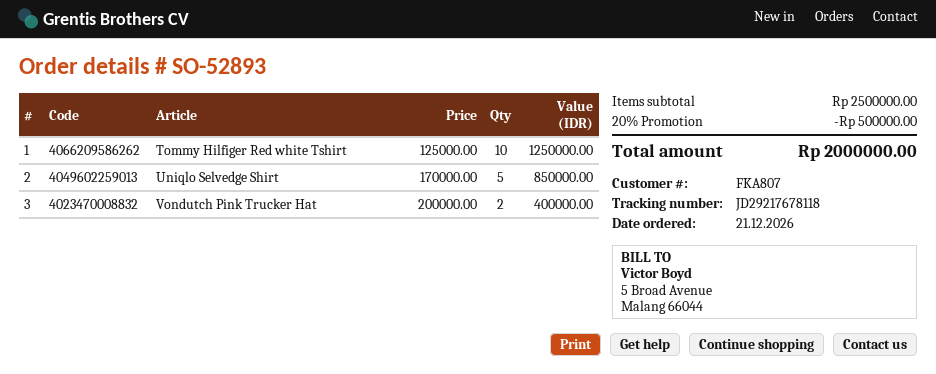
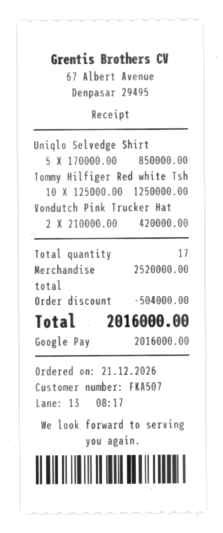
customer number: FKA807 -> FKA507
Vondutch Pink Trucker Hat: 2 x 200000.00 = 400000.00 -> 2 x 210000.00 = 420000.00
subtotal: 2500000.00 -> 2520000.00
discount: 500000.00 -> 504000.00
total: 2000000.00 -> 2016000.00

